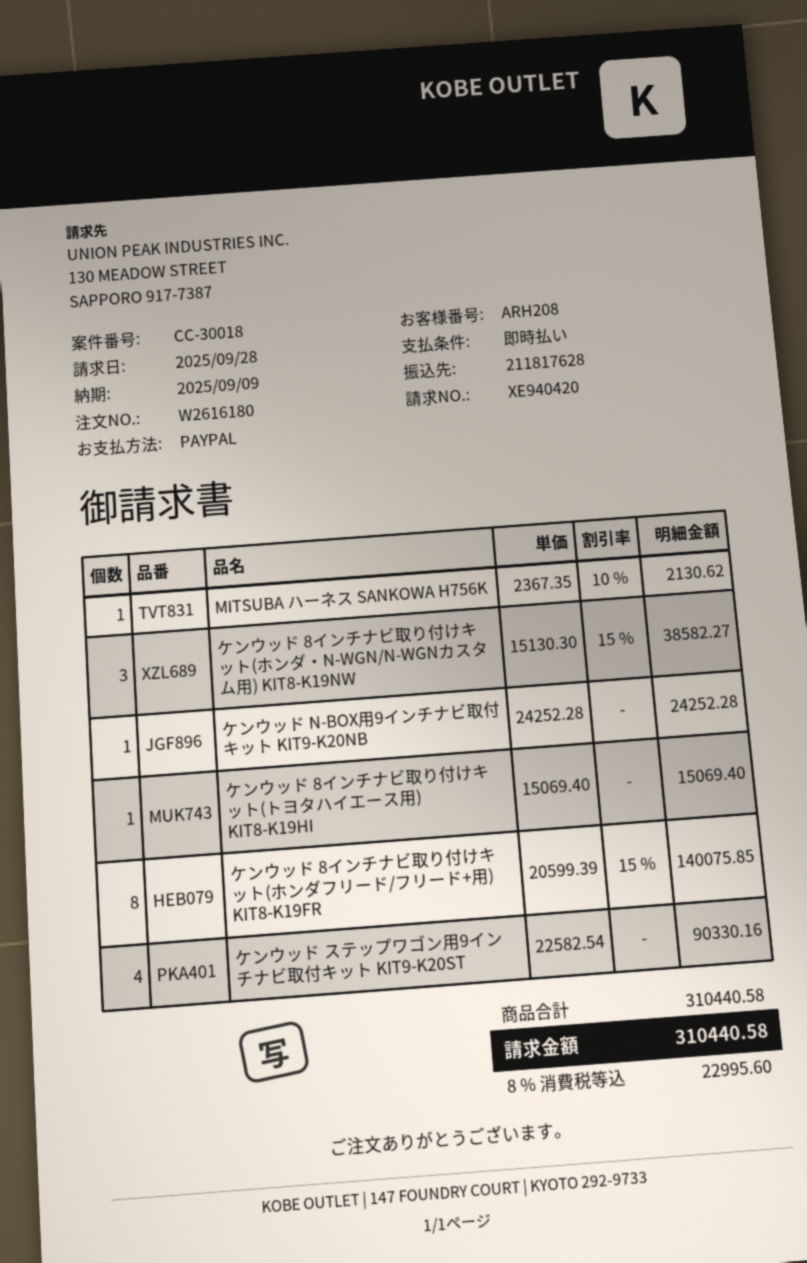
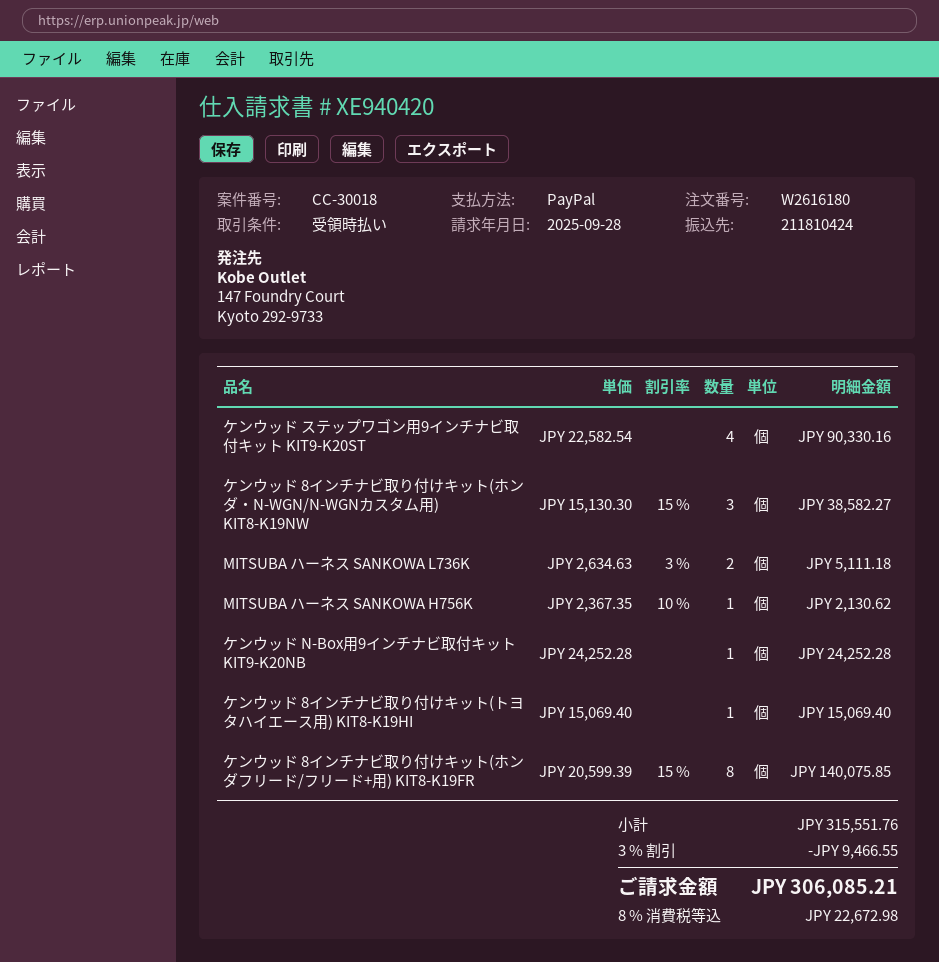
bank account: 211817628 -> 211810424
MITSUBA ハーネス SANKOWA L736K: none -> 2 x 2634.63 - 3% = 5111.18
subtotal: 310440.58 -> 315551.76
discount: none -> 3% = 9466.55
tax: 8% = 22995.60 -> 8% = 22672.98
total: 310440.58 -> 306085.21

